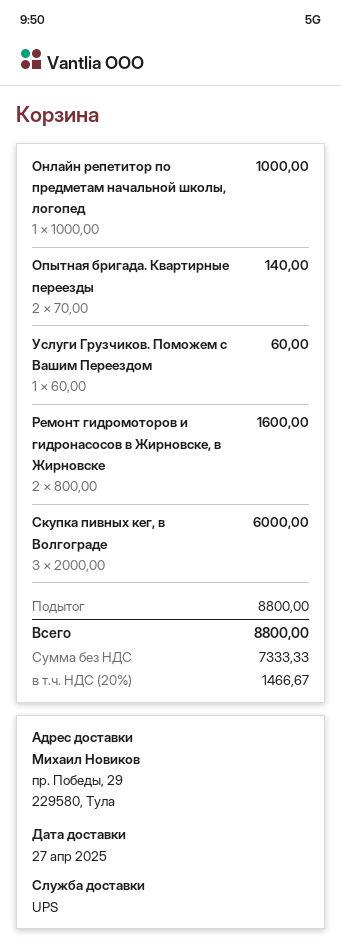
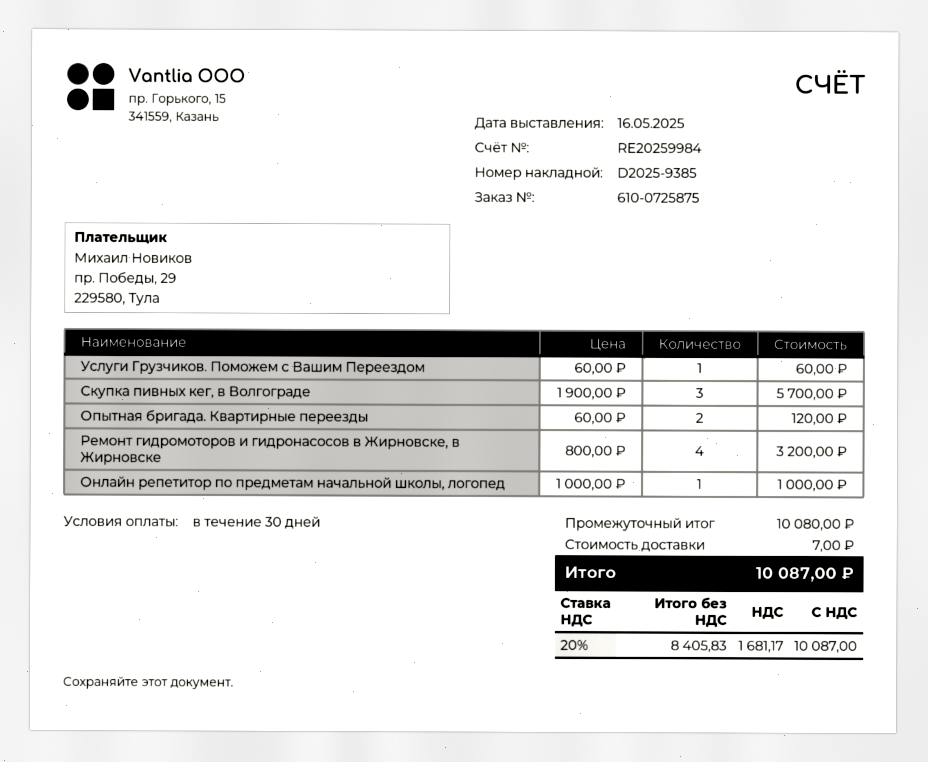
Опытная бригада. Квартирные переезды: 2 x 70.00 = 140.00 -> 2 x 60.00 = 120.00
Ремонт гидромоторов и гидронасосов в Жирновске, в Жирновске: 2 x 800.00 = 1600.00 -> 4 x 800.00 = 3200.00
Скупка пивных кег, в Волгограде: 3 x 2000.00 = 6000.00 -> 3 x 1900.00 = 5700.00
subtotal: 8800.00 -> 10080.00
shipping: none -> 7.00
net: 7333.33 -> 8405.83
tax: 20% = 1466.67 -> 20% = 1681.17
total: 8800.00 -> 10087.00

